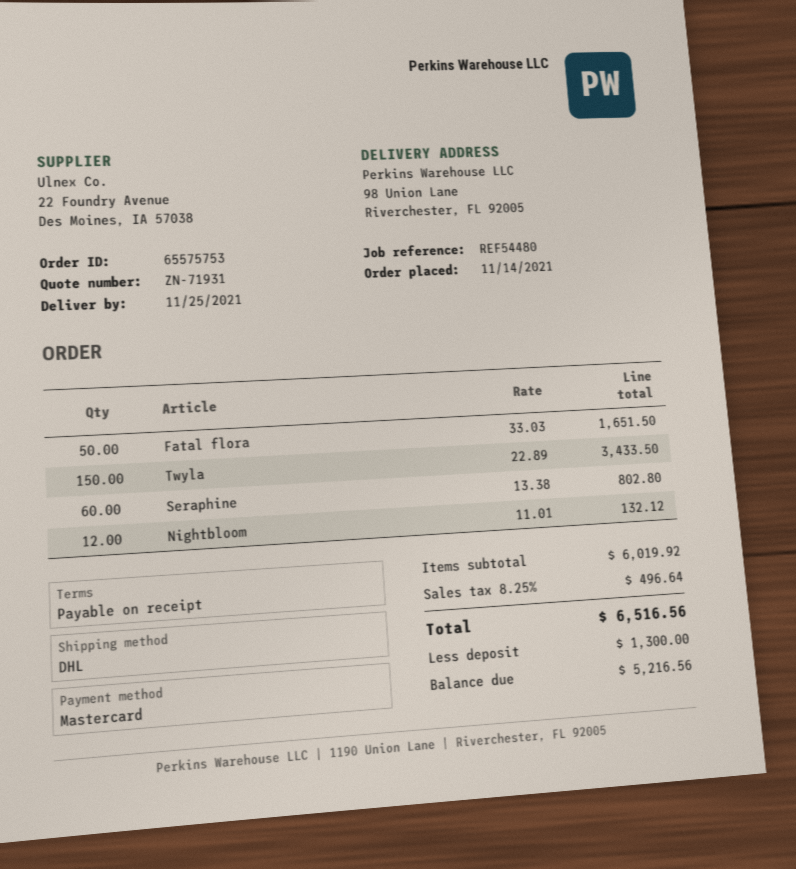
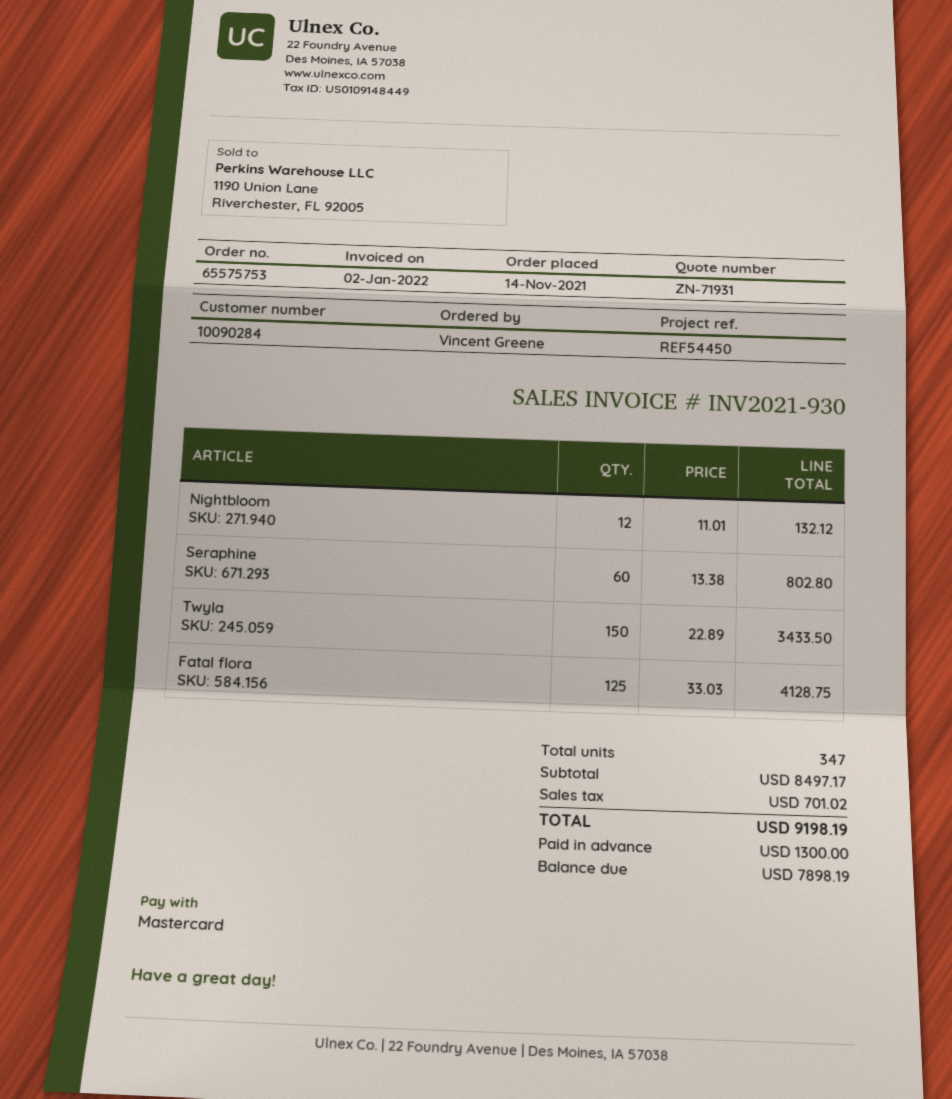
reference: REF54480 -> REF54450
Fatal flora: 50 x 33.03 = 1651.50 -> 125 x 33.03 = 4128.75
subtotal: 6019.92 -> 8497.17
tax: 496.64 -> 701.02
total: 6516.56 -> 9198.19
balance: 5216.56 -> 7898.19

